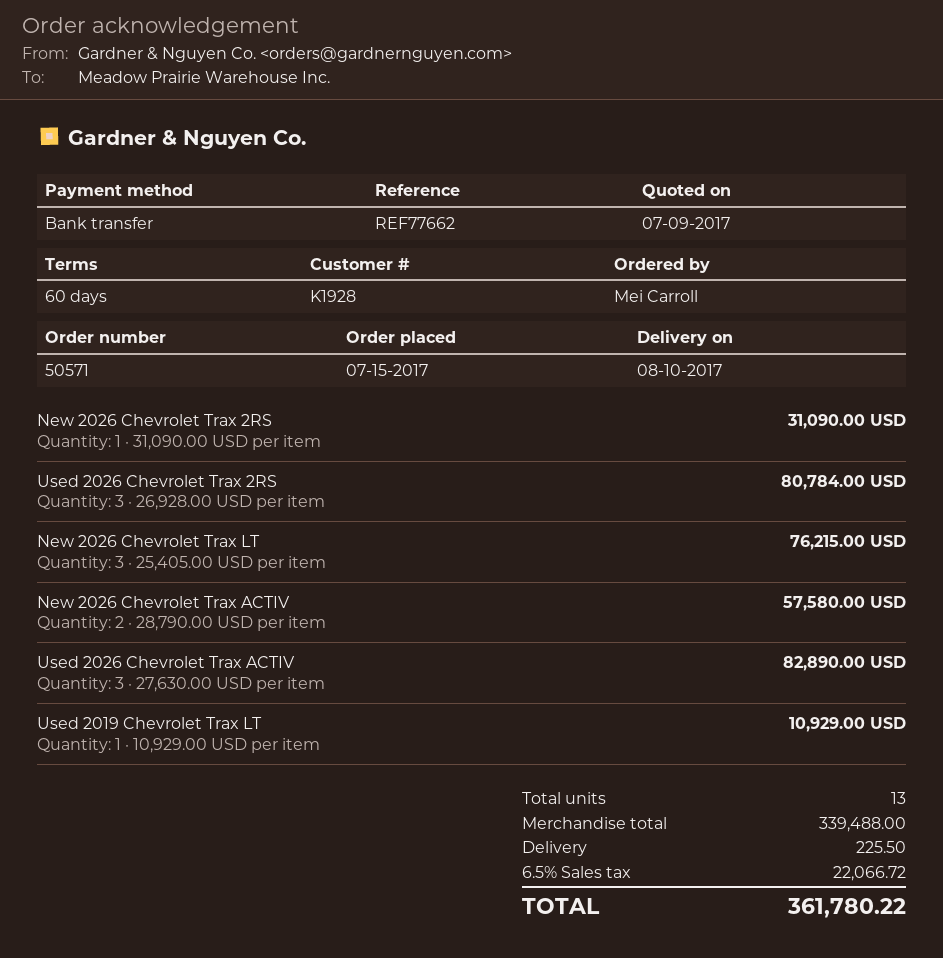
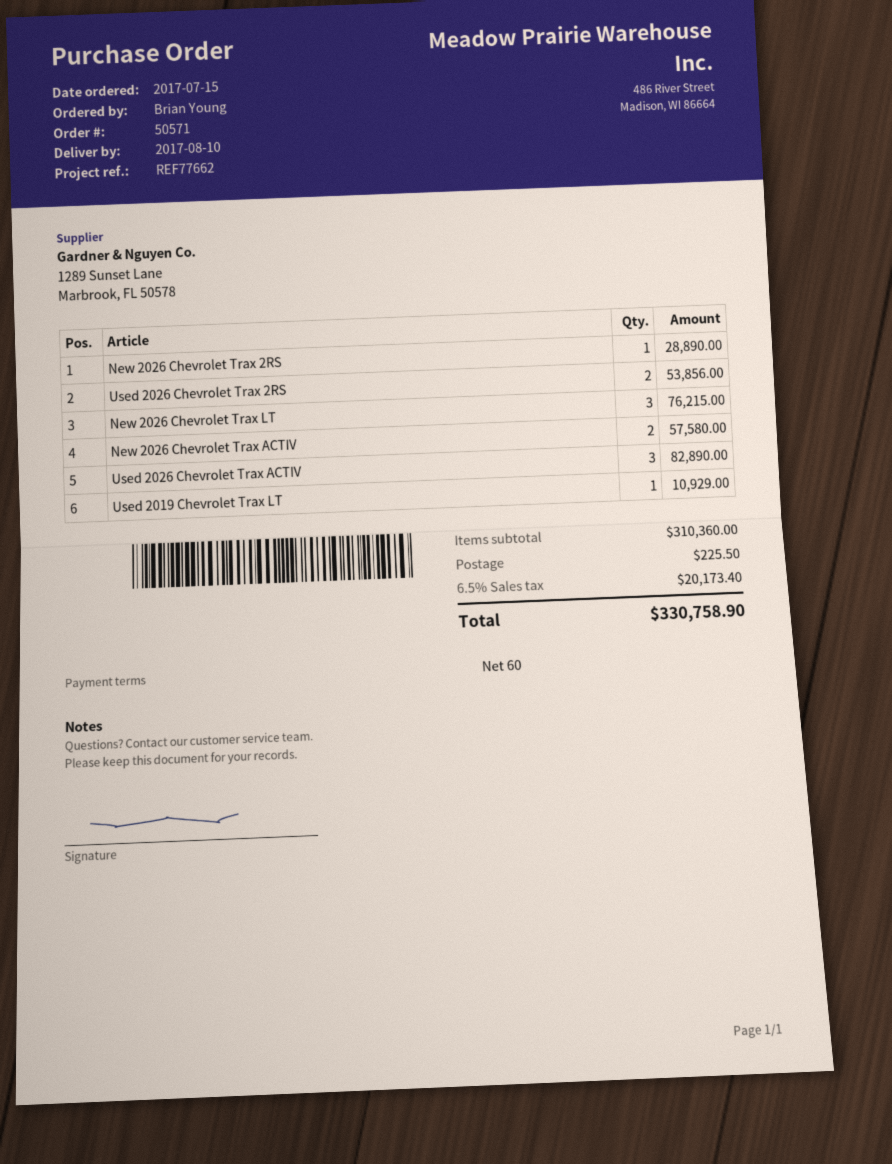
ordered by: Mei Carroll -> Brian Young
New 2026 Chevrolet Trax 2RS: 1 for 31090.00 -> 1 for 28890.00
Used 2026 Chevrolet Trax 2RS: 3 for 80784.00 -> 2 for 53856.00
subtotal: 339488.00 -> 310360.00
tax: 6.5% = 22066.72 -> 6.5% = 20173.40
total: 361780.22 -> 330758.90

